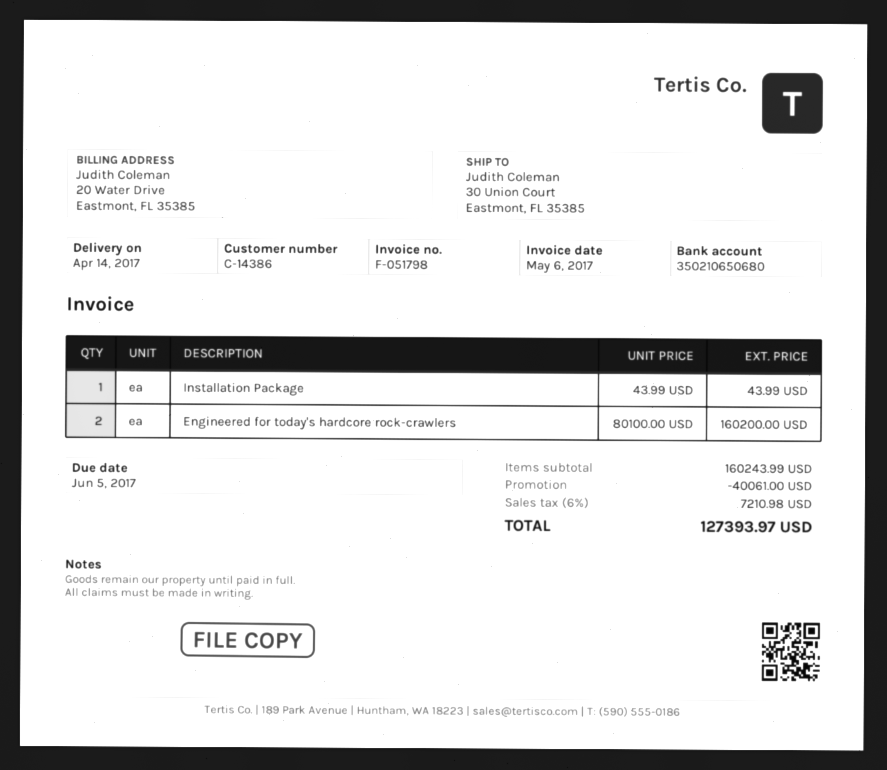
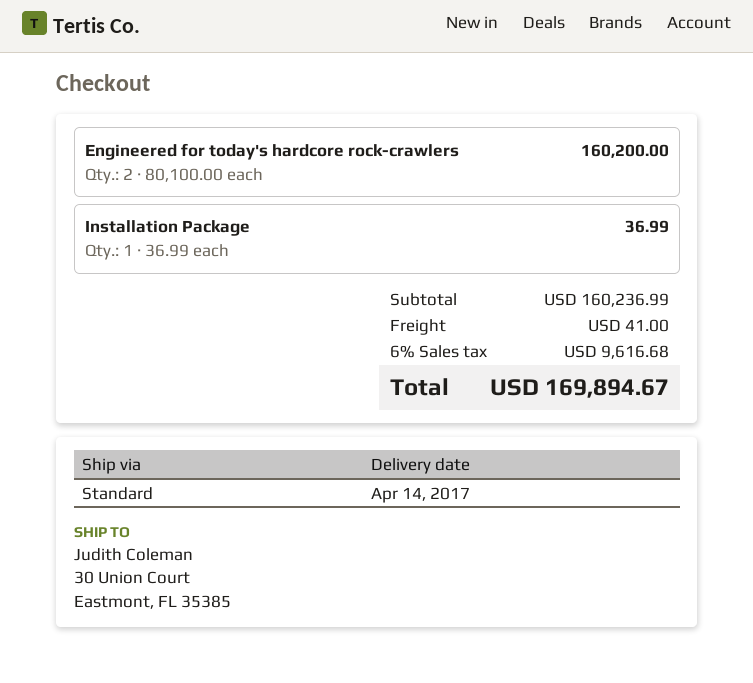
Installation Package: 1 x 43.99 = 43.99 -> 1 x 36.99 = 36.99
subtotal: 160243.99 -> 160236.99
discount: 40061.00 -> none
shipping: none -> 41.00
tax: 6% = 7210.98 -> 6% = 9616.68
total: 127393.97 -> 169894.67

